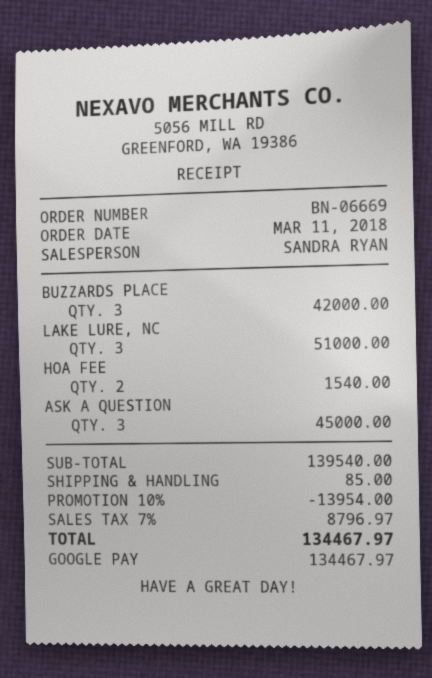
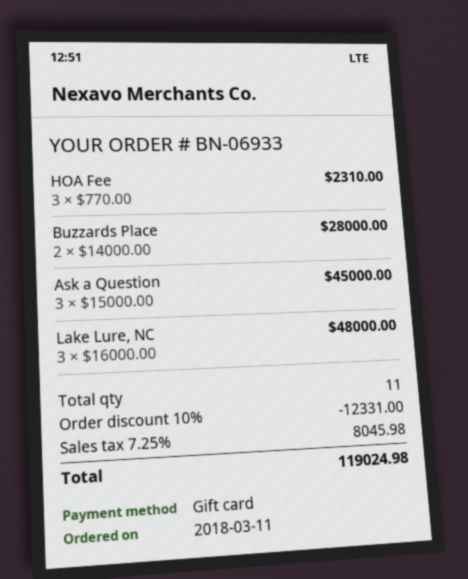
order number: BN-06669 -> BN-06933
payment method: Google Pay -> gift card
BUZZARDS PLACE: 3 for 42000.00 -> 2 for 28000.00
LAKE LURE, NC: 3 for 51000.00 -> 3 for 48000.00
HOA FEE: 2 for 1540.00 -> 3 for 2310.00
discount: 10% = 13954.00 -> 10% = 12331.00
shipping: 85.00 -> none
tax: 7% = 8796.97 -> 7.25% = 8045.98
total: 134467.97 -> 119024.98

